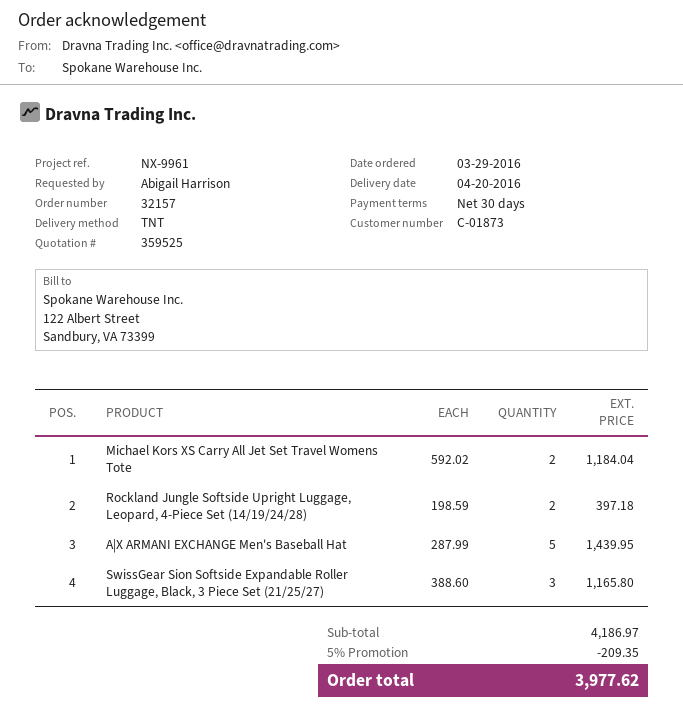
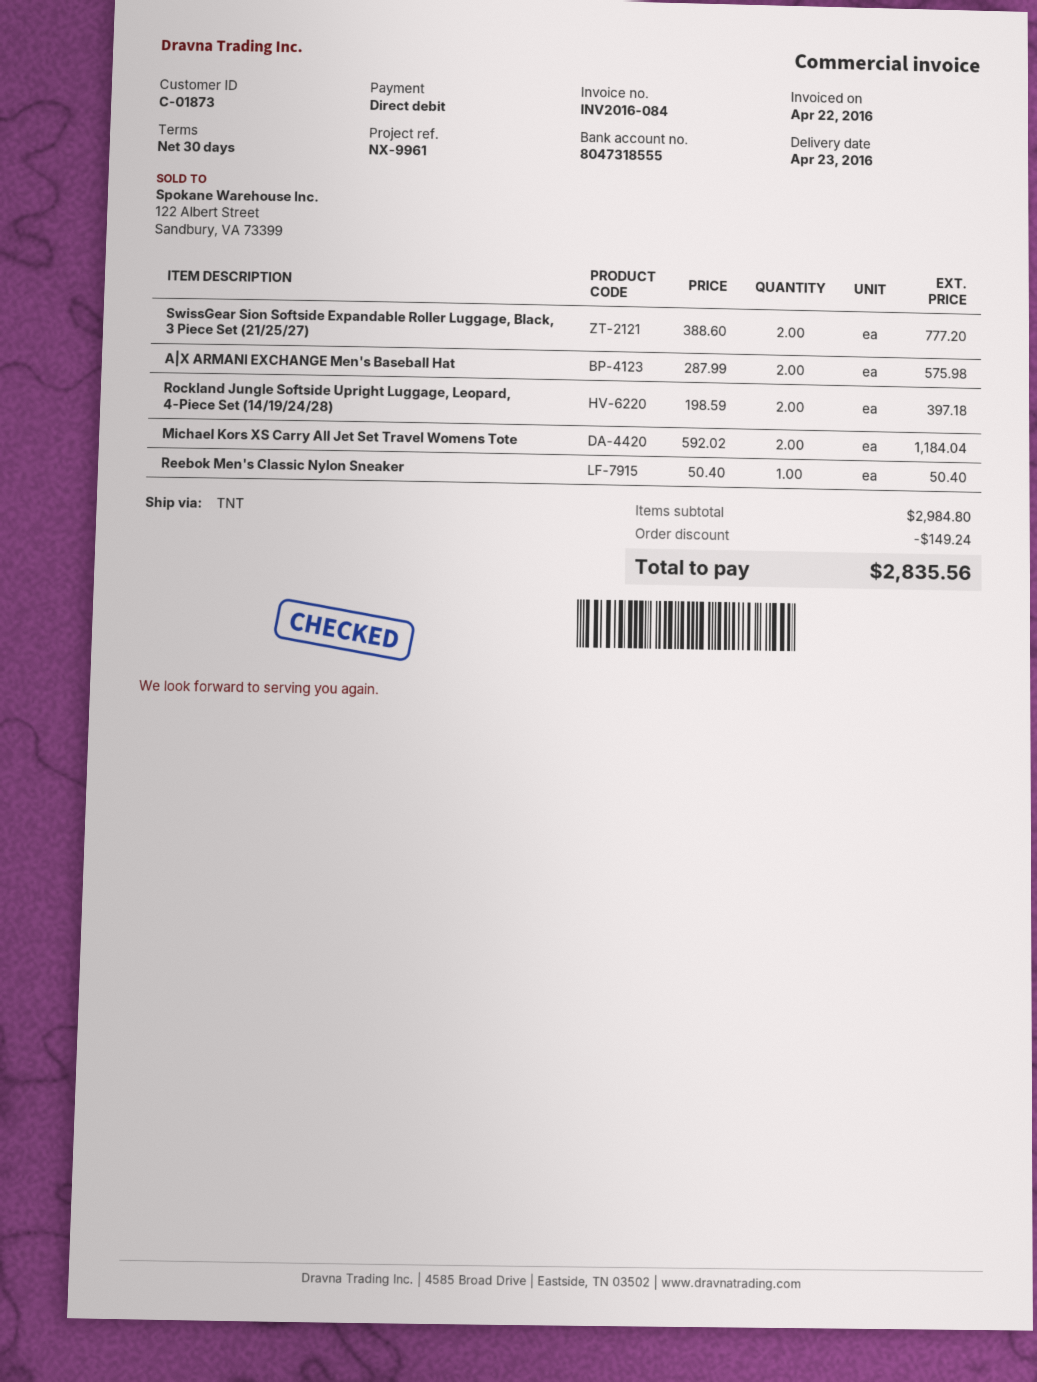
delivery date: 2016-04-20 -> 2016-04-23
A|X ARMANI EXCHANGE Men's Baseball Hat: 5 x 287.99 = 1439.95 -> 2 x 287.99 = 575.98
SwissGear Sion Softside Expandable Roller Luggage, Black, 3 Piece Set (21/25/27): 3 x 388.60 = 1165.80 -> 2 x 388.60 = 777.20
Reebok Men's Classic Nylon Sneaker: none -> 1 x 50.40 = 50.40
subtotal: 4186.97 -> 2984.80
discount: 209.35 -> 149.24
total: 3977.62 -> 2835.56

